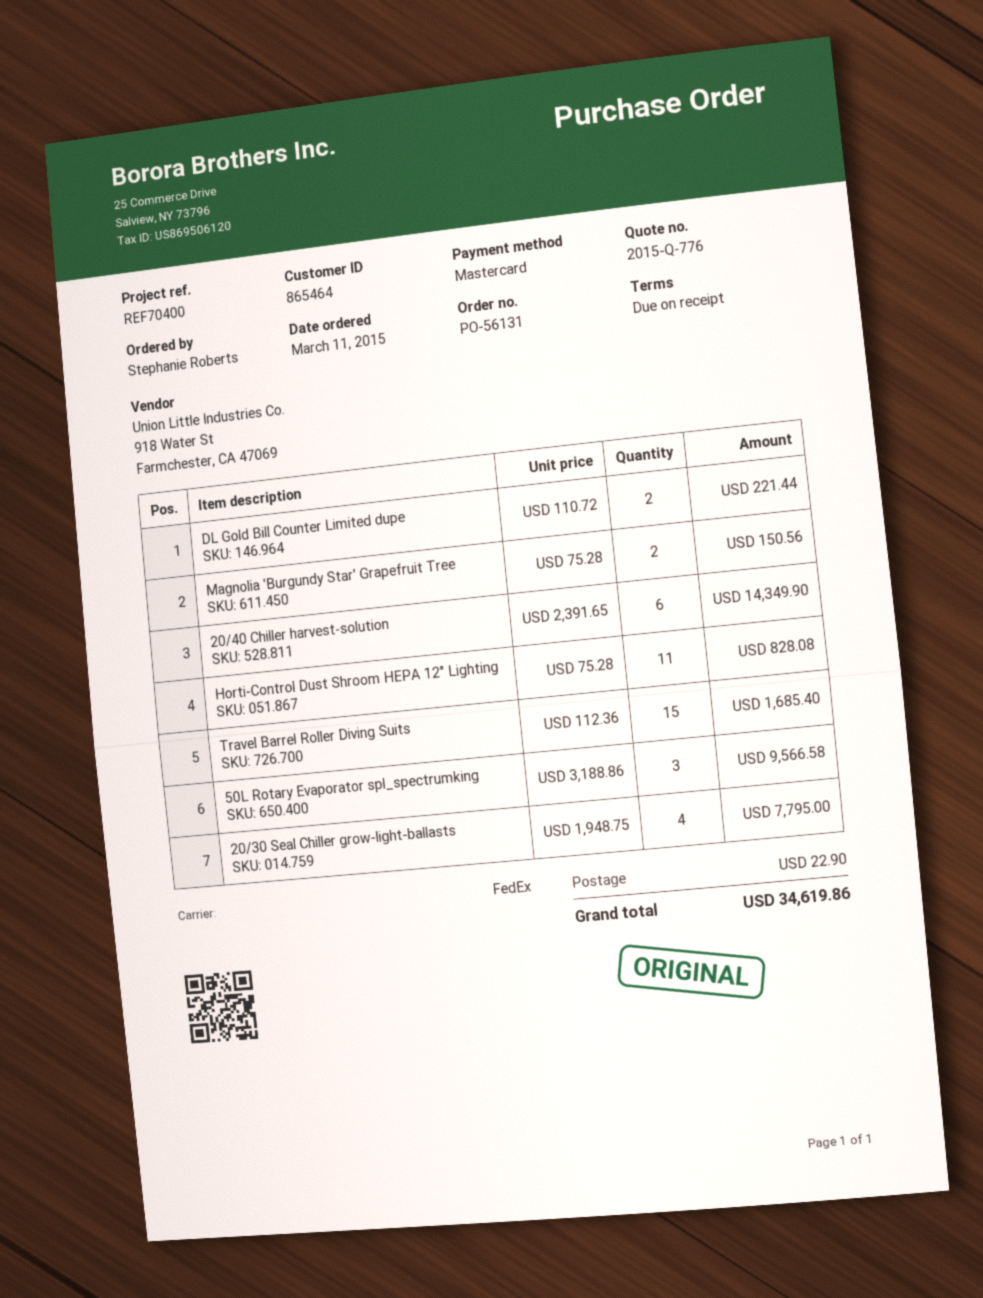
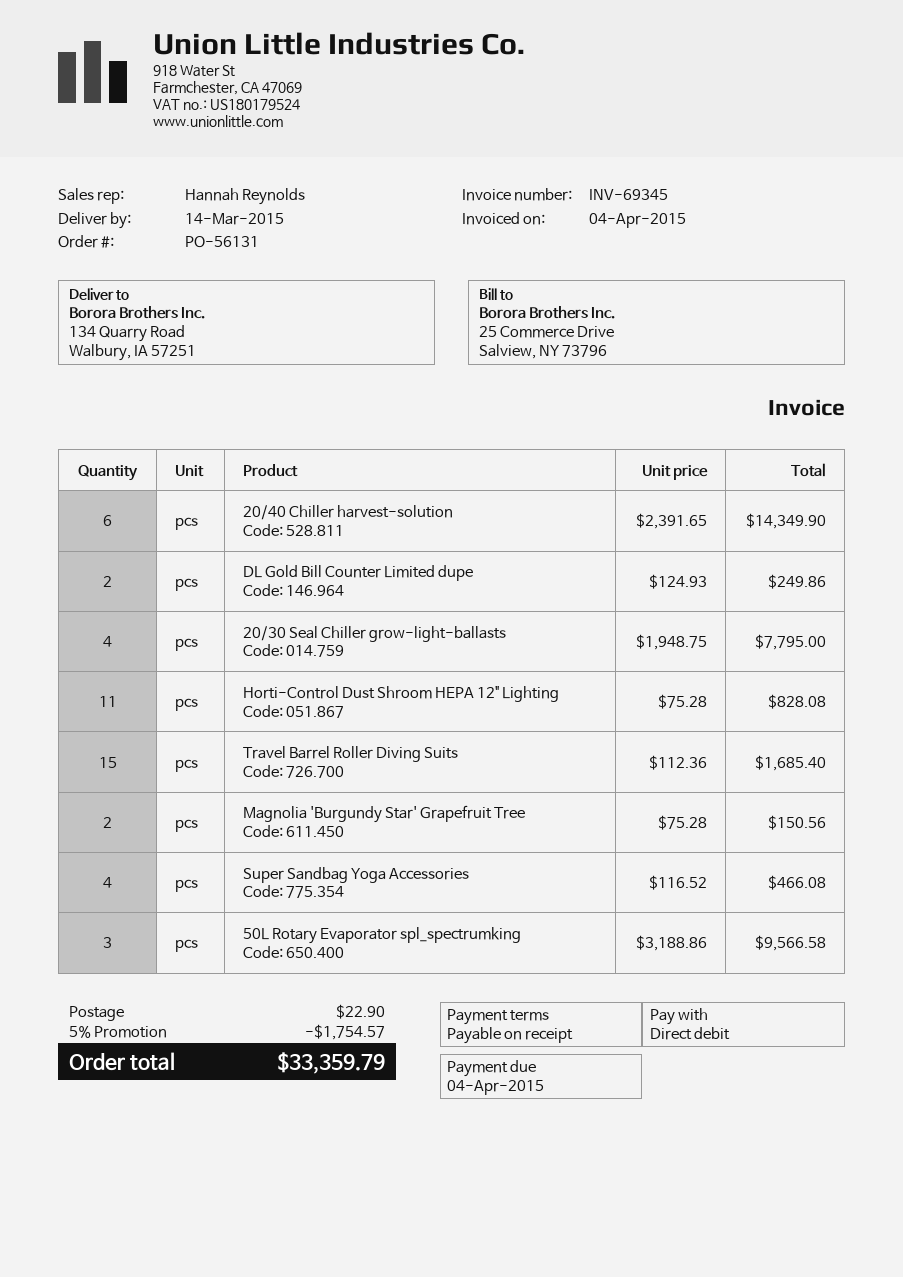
payment method: Mastercard -> direct debit
DL Gold Bill Counter Limited dupe: 2 x 110.72 = 221.44 -> 2 x 124.93 = 249.86
Super Sandbag Yoga Accessories: none -> 4 x 116.52 = 466.08
discount: none -> 5% = 1754.57
total: 34619.86 -> 33359.79

